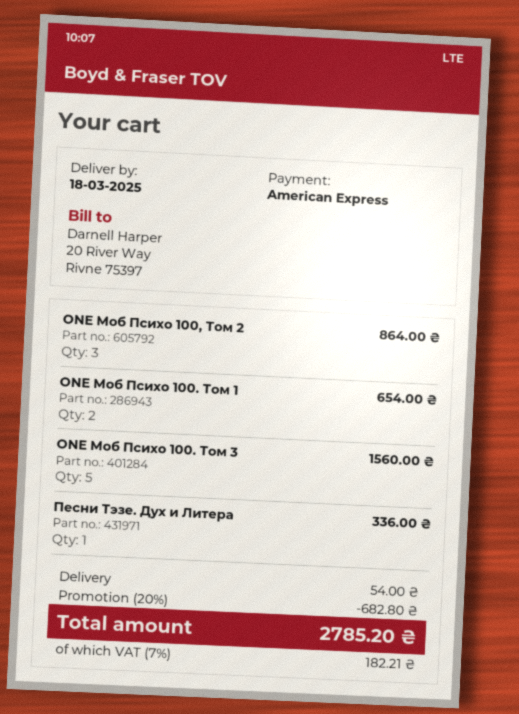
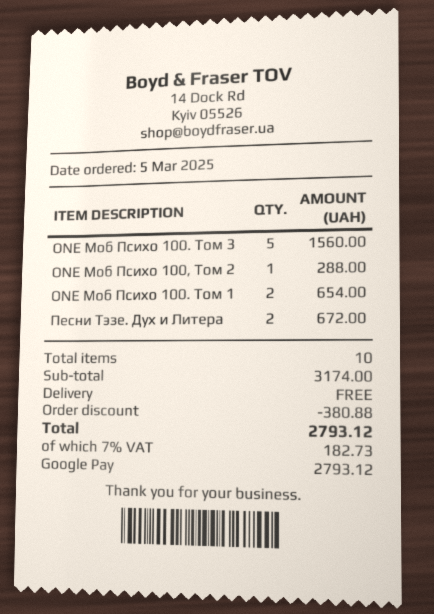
payment method: American Express -> Google Pay
ONE Моб Психо 100, Том 2: 3 for 864.00 -> 1 for 288.00
Песни Тэзе. Дух и Литера: 1 for 336.00 -> 2 for 672.00
discount: 682.80 -> 380.88
shipping: 54.00 -> 0.00
tax: 7% = 182.21 -> 7% = 182.73
total: 2785.20 -> 2793.12

